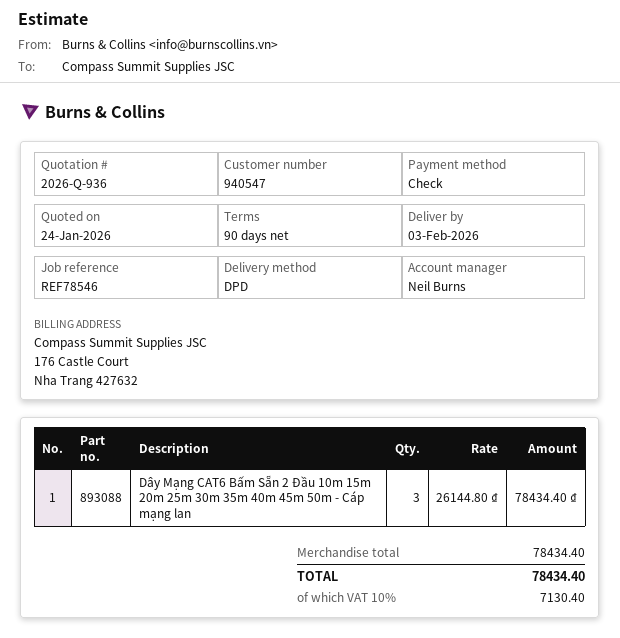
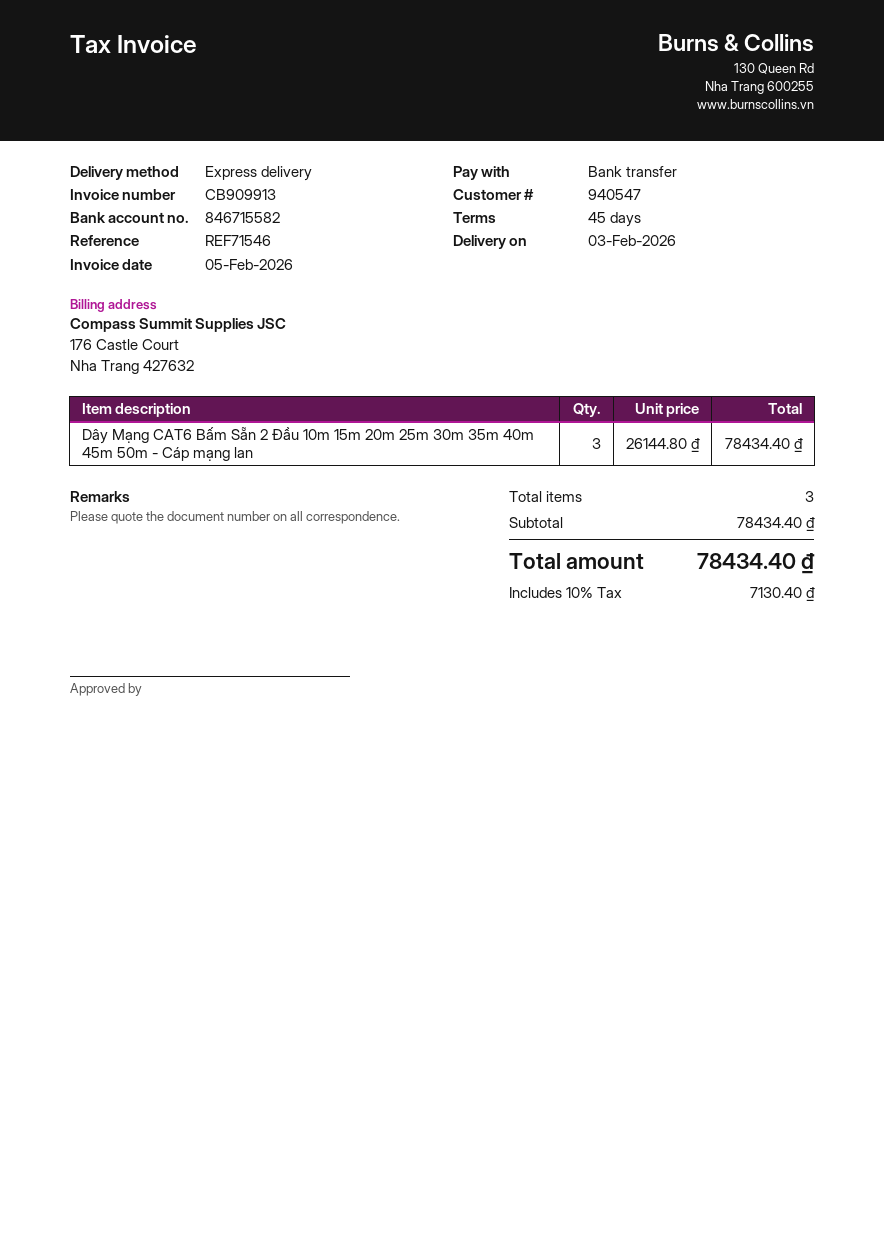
payment terms: 90 days -> 45 days
reference: REF78546 -> REF71546
payment method: cheque -> bank transfer
shipping method: DPD -> express

